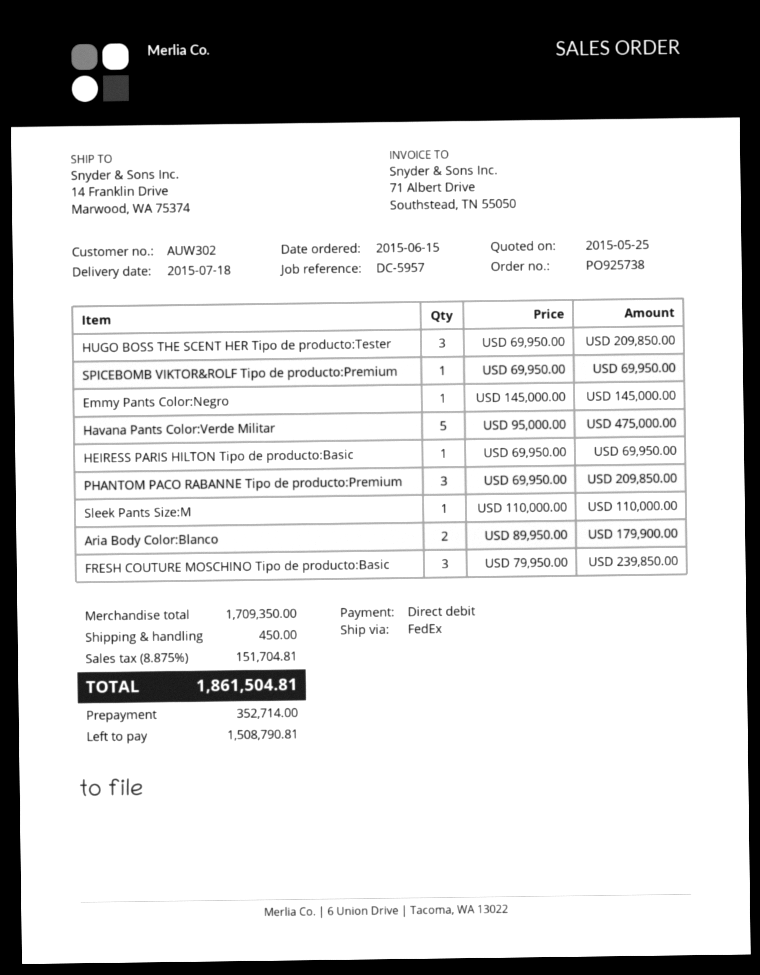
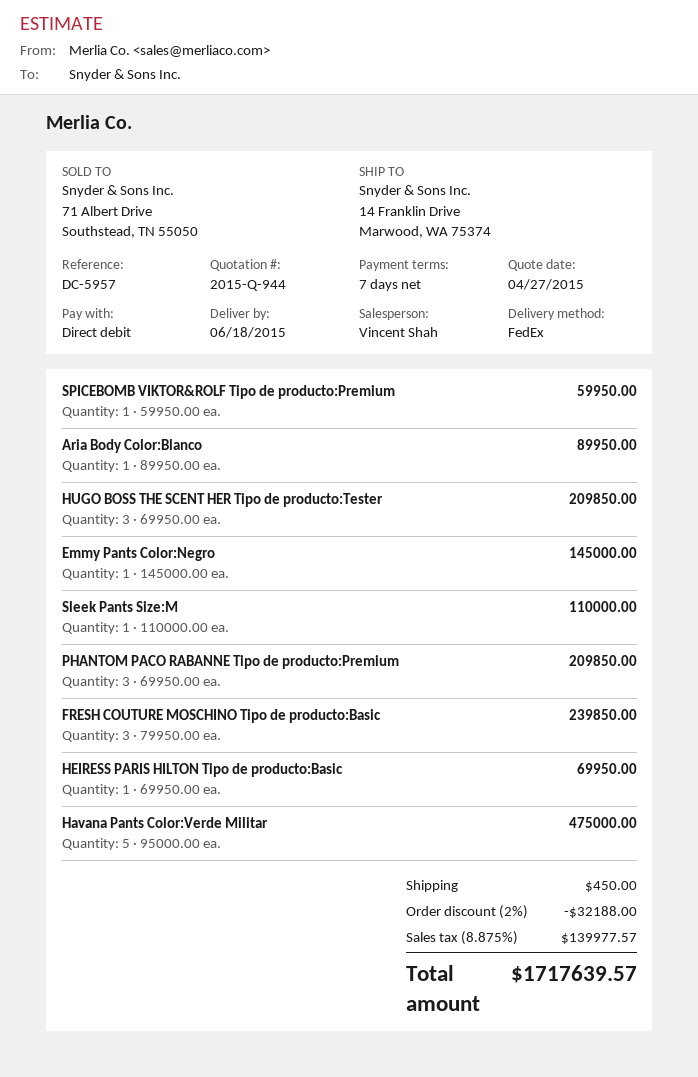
quote date: 2015-05-25 -> 2015-04-27
delivery date: 2015-07-18 -> 2015-06-18
SPICEBOMB VIKTOR&ROLF Tipo de producto:Premium: 1 x 69950.00 = 69950.00 -> 1 x 59950.00 = 59950.00
Aria Body Color:Blanco: 2 x 89950.00 = 179900.00 -> 1 x 89950.00 = 89950.00
discount: none -> 2% = 32188.00
tax: 8.875% = 151704.81 -> 8.875% = 139977.57
total: 1861504.81 -> 1717639.57

